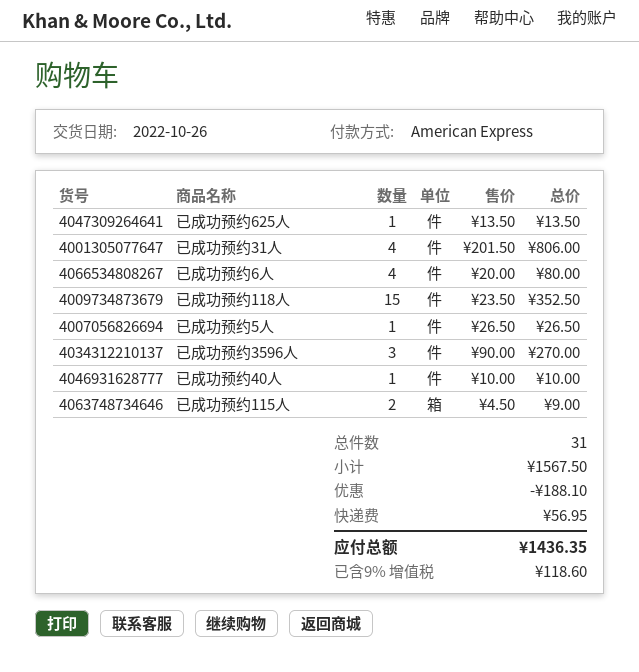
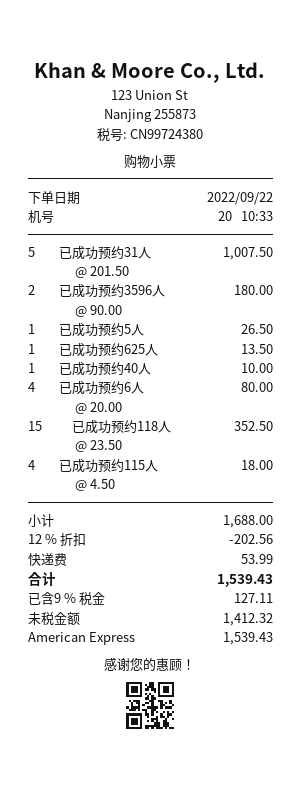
已成功预约31人: 4 x 201.50 = 806.00 -> 5 x 201.50 = 1007.50
已成功预约3596人: 3 x 90.00 = 270.00 -> 2 x 90.00 = 180.00
已成功预约115人: 2 x 4.50 = 9.00 -> 4 x 4.50 = 18.00
subtotal: 1567.50 -> 1688.00
discount: 188.10 -> 202.56
shipping: 56.95 -> 53.99
tax: 9% = 118.60 -> 9% = 127.11
total: 1436.35 -> 1539.43

